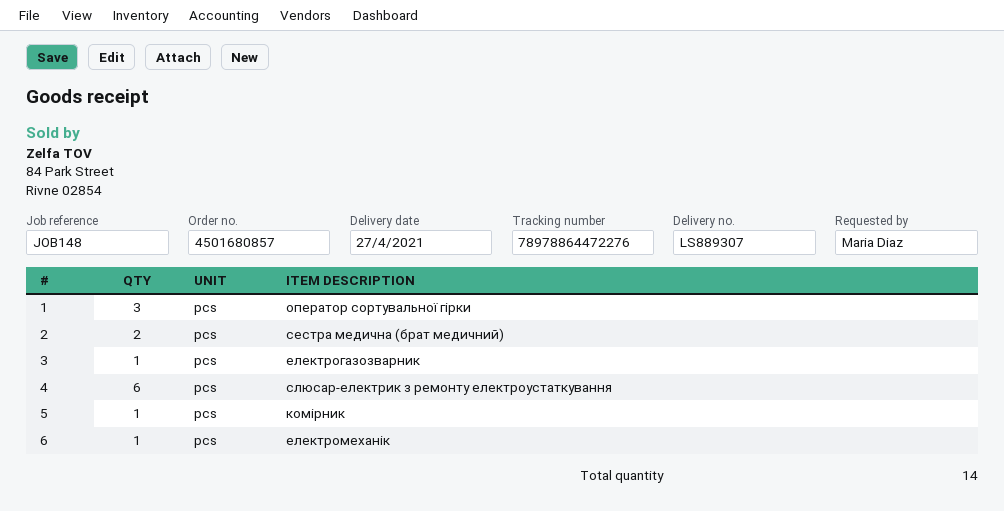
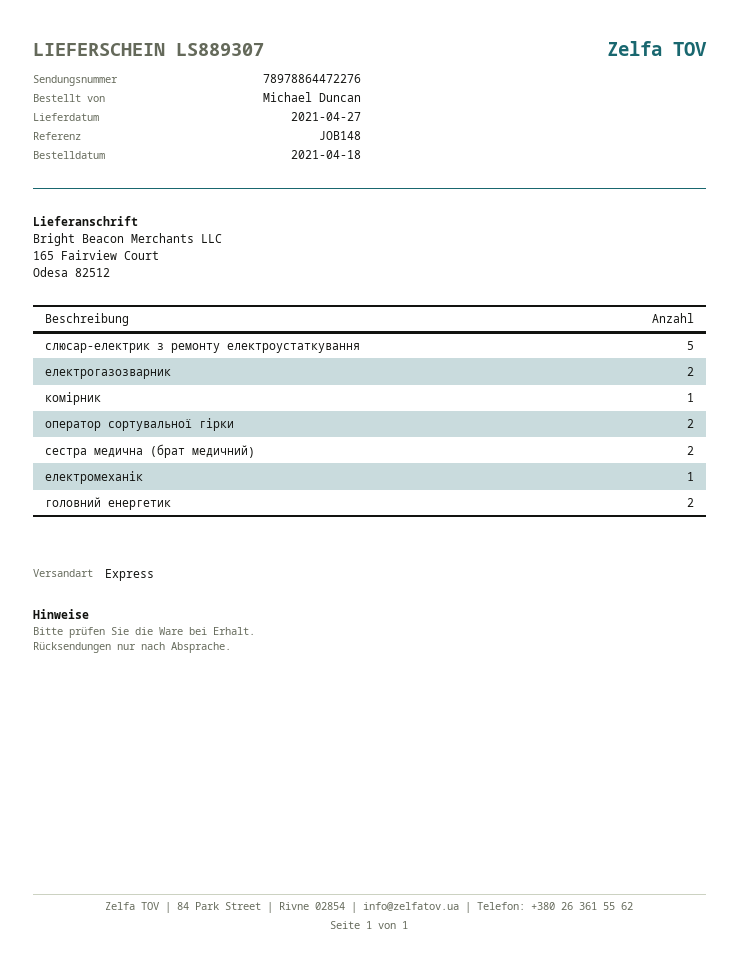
ordered by: Maria Diaz -> Michael Duncan
оператор сортувальної гірки: 3 -> 2
електрогазозварник: 1 -> 2
слюсар-електрик з ремонту електроустаткування: 6 -> 5
головний енергетик: none -> 2

